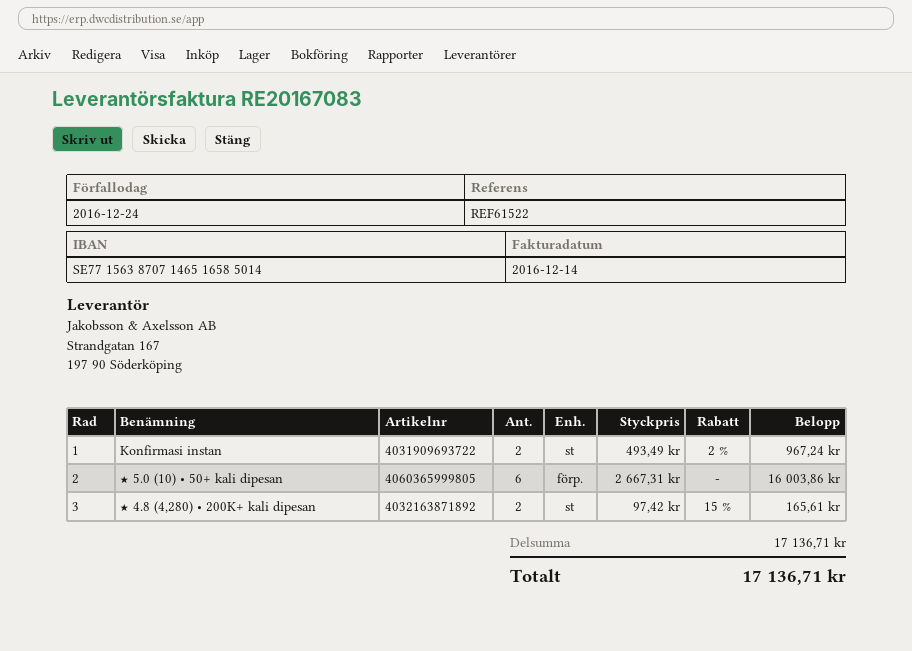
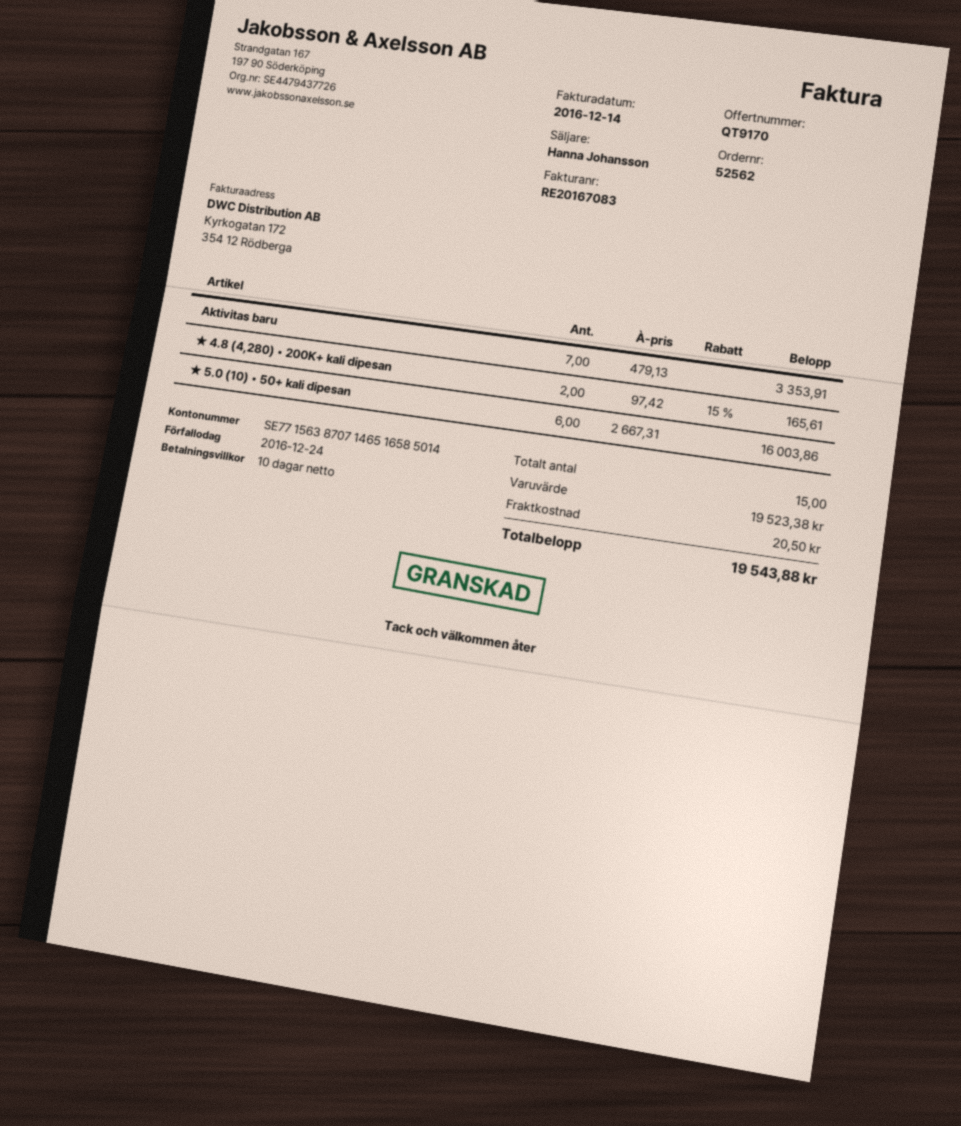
Konfirmasi instan: 2 x 493.49 - 2% = 967.24 -> none
Aktivitas baru: none -> 7 x 479.13 = 3353.91
subtotal: 17136.71 -> 19523.38
shipping: none -> 20.50
total: 17136.71 -> 19543.88

